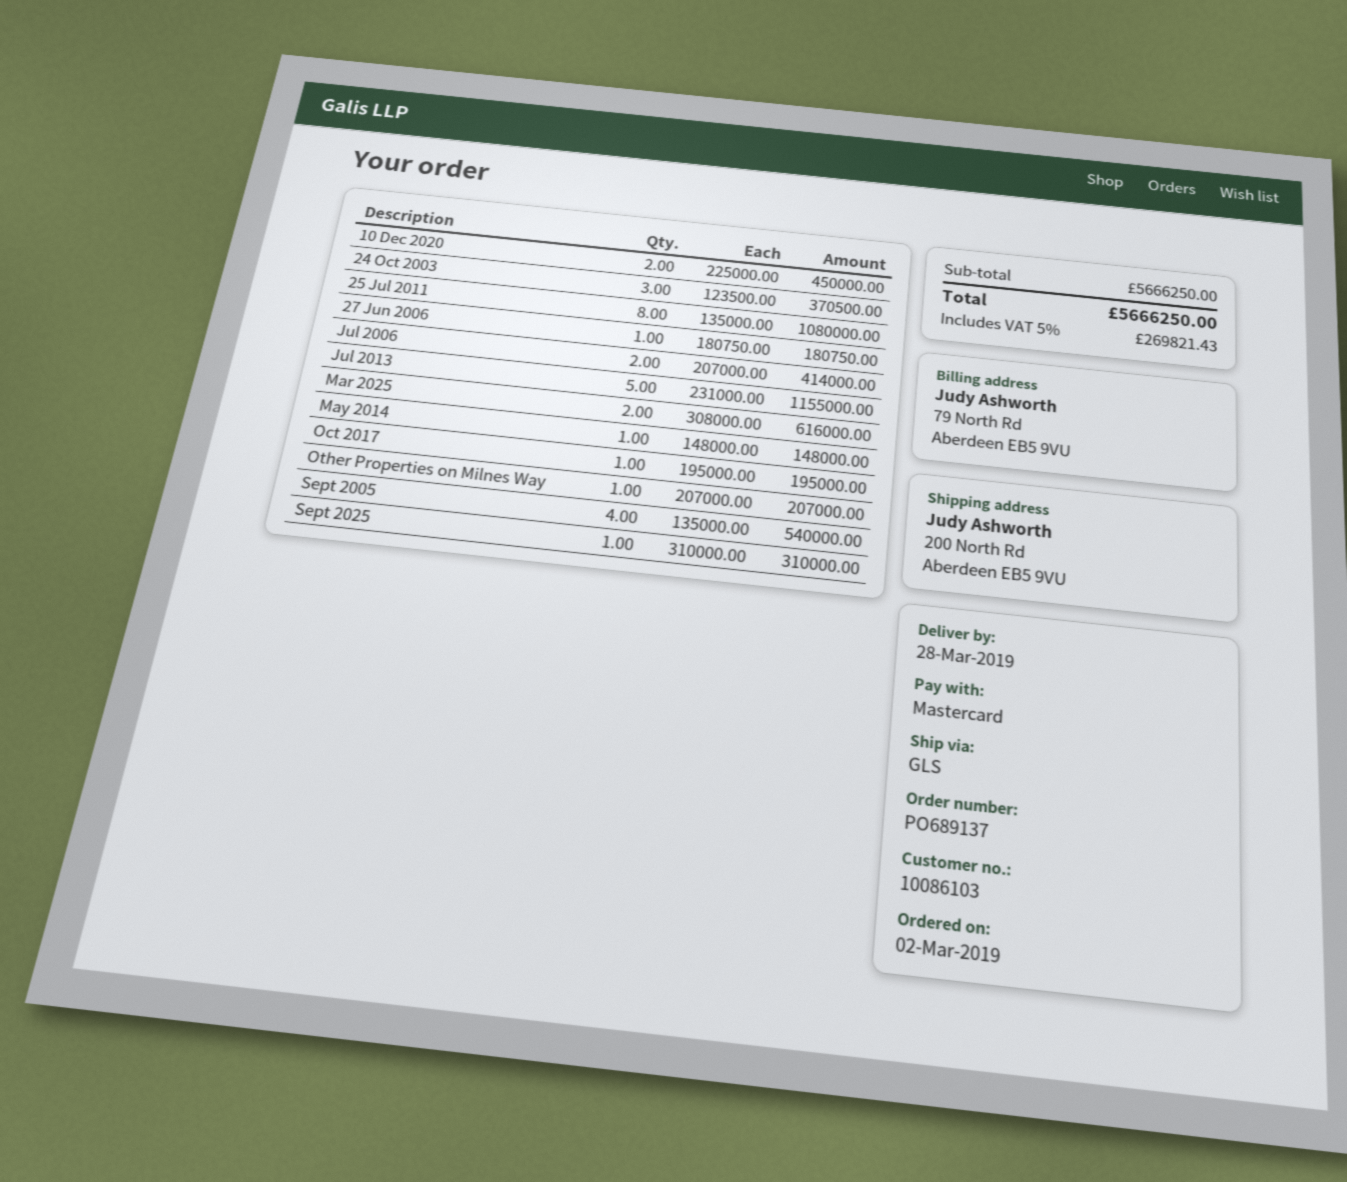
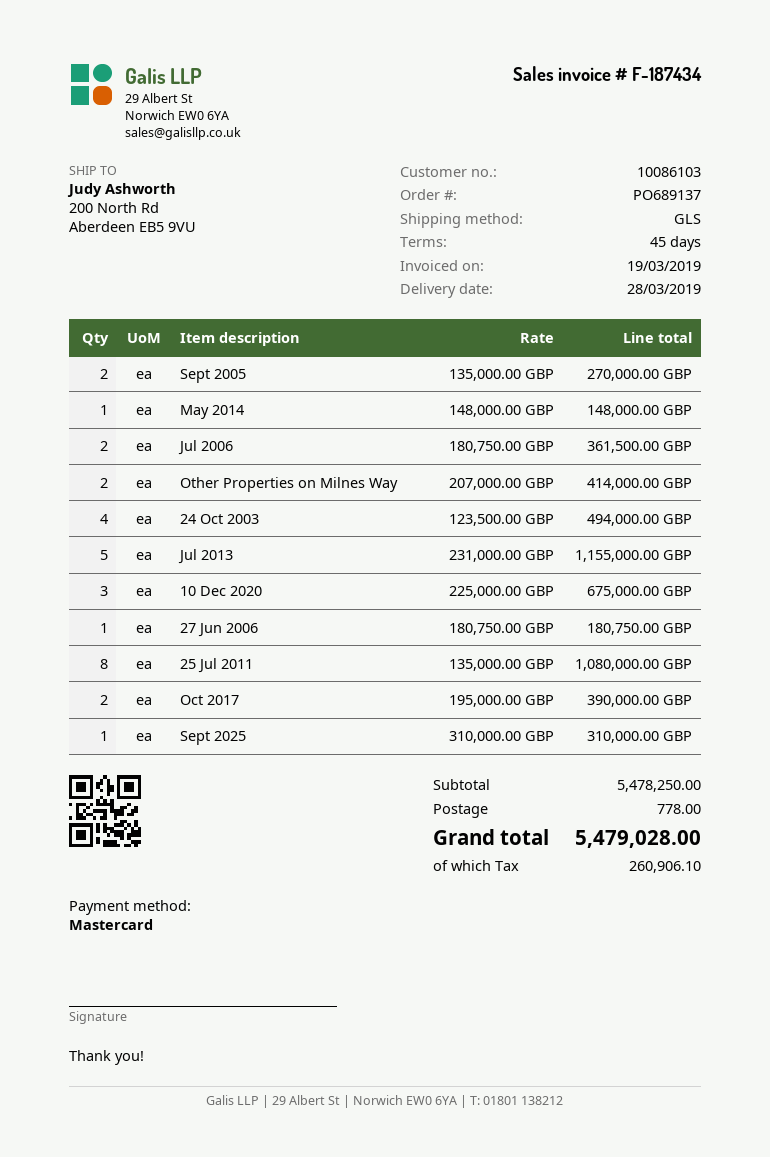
10 Dec 2020: 2 x 225000.00 = 450000.00 -> 3 x 225000.00 = 675000.00
24 Oct 2003: 3 x 123500.00 = 370500.00 -> 4 x 123500.00 = 494000.00
Jul 2006: 2 x 207000.00 = 414000.00 -> 2 x 180750.00 = 361500.00
Mar 2025: 2 x 308000.00 = 616000.00 -> none
Oct 2017: 1 x 195000.00 = 195000.00 -> 2 x 195000.00 = 390000.00
Other Properties on Milnes Way: 1 x 207000.00 = 207000.00 -> 2 x 207000.00 = 414000.00
Sept 2005: 4 x 135000.00 = 540000.00 -> 2 x 135000.00 = 270000.00
subtotal: 5666250.00 -> 5478250.00
shipping: none -> 778.00
tax: 269821.43 -> 260906.10
total: 5666250.00 -> 5479028.00

